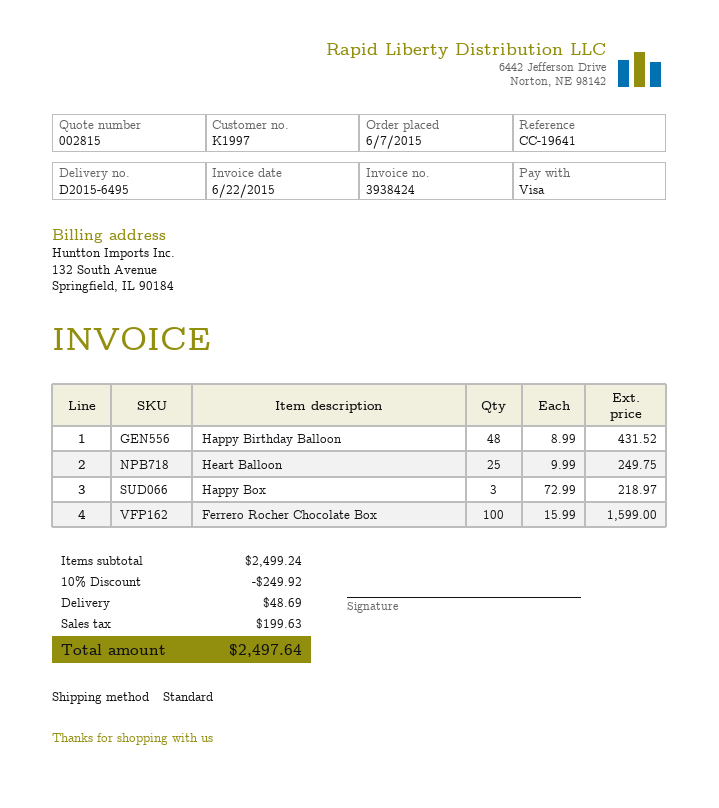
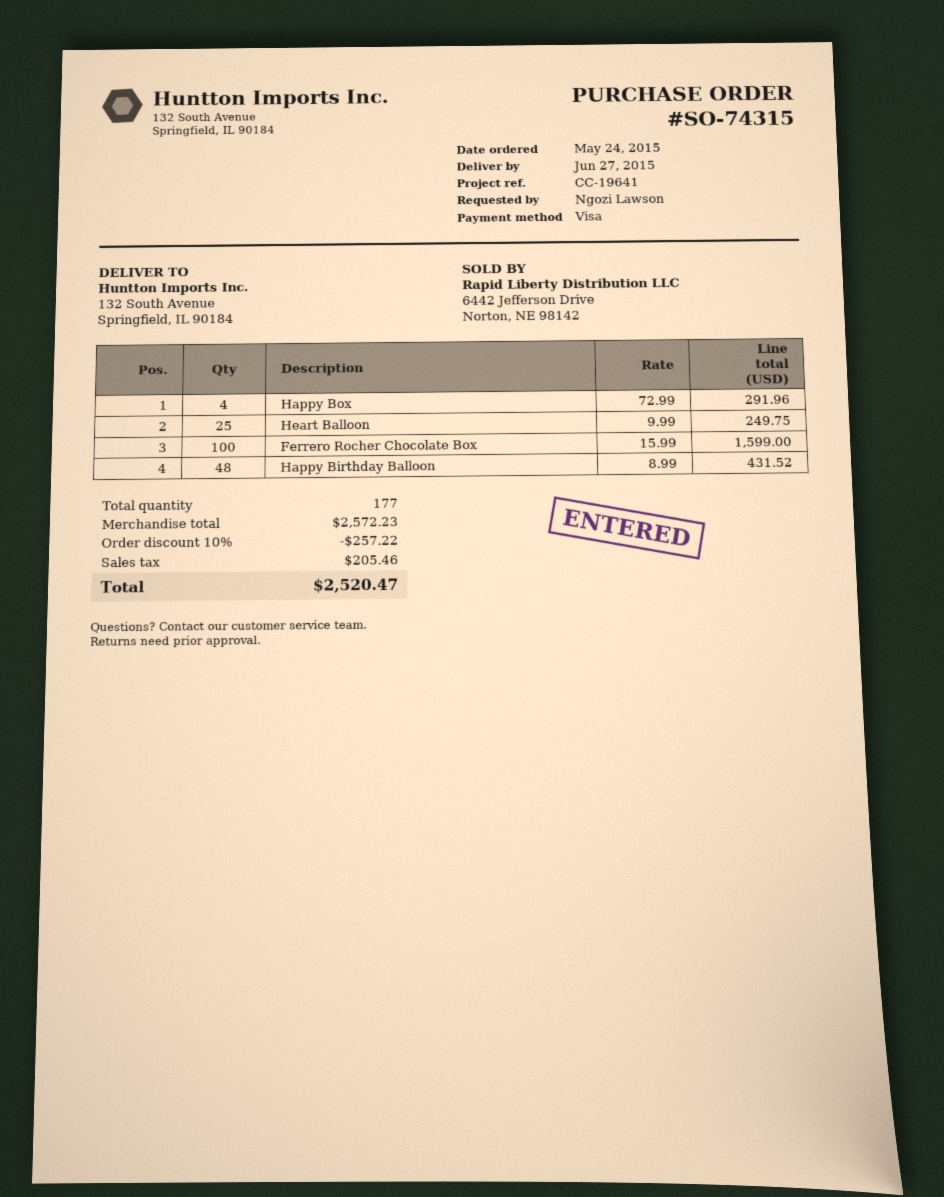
order date: 2015-06-07 -> 2015-05-24
Happy Box: 3 x 72.99 = 218.97 -> 4 x 72.99 = 291.96
subtotal: 2499.24 -> 2572.23
discount: 10% = 249.92 -> 10% = 257.22
shipping: 48.69 -> none
tax: 199.63 -> 205.46
total: 2497.64 -> 2520.47

